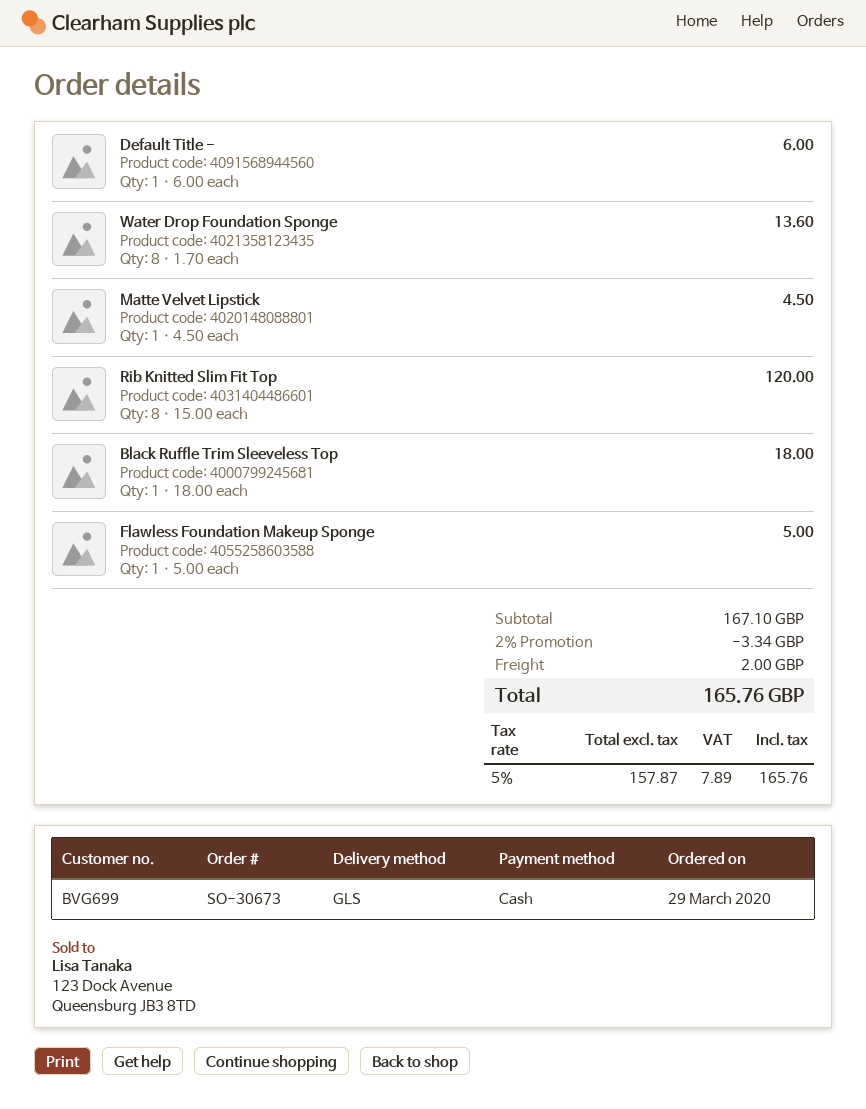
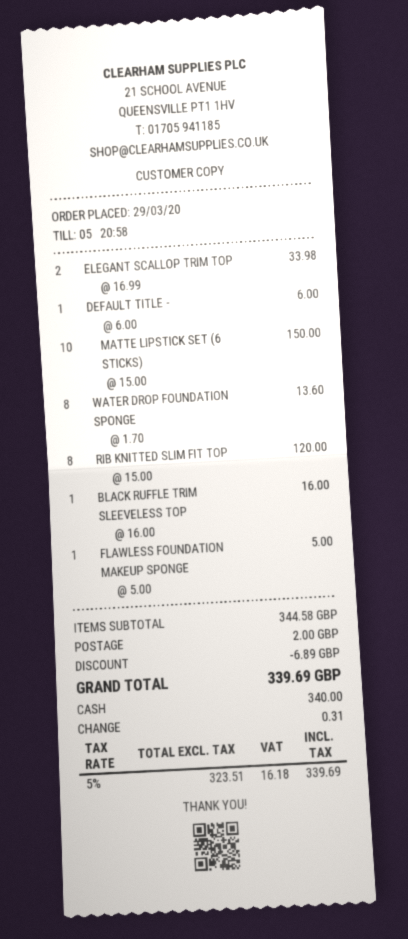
Matte Velvet Lipstick: 1 x 4.50 = 4.50 -> none
Black Ruffle Trim Sleeveless Top: 1 x 18.00 = 18.00 -> 1 x 16.00 = 16.00
ELEGANT SCALLOP TRIM TOP: none -> 2 x 16.99 = 33.98
MATTE LIPSTICK SET (6 STICKS): none -> 10 x 15.00 = 150.00
subtotal: 167.10 -> 344.58
discount: 3.34 -> 6.89
net: 157.87 -> 323.51
tax: 5% = 7.89 -> 5% = 16.18
total: 165.76 -> 339.69

